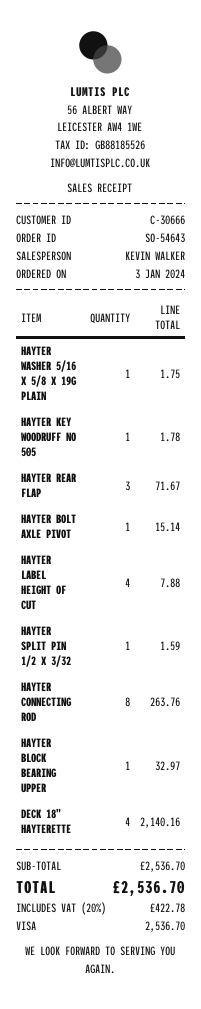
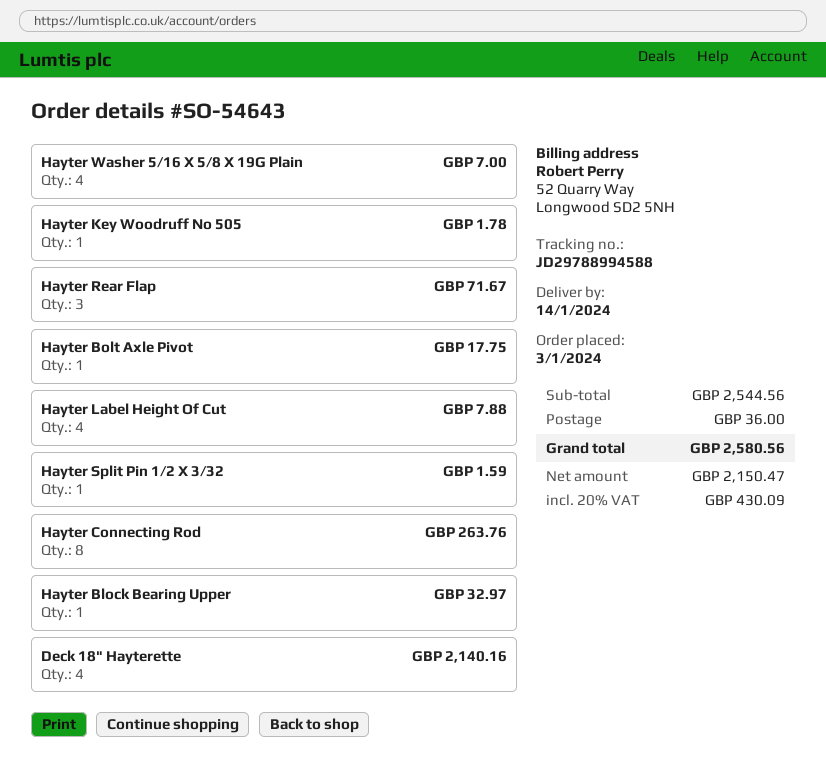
HAYTER WASHER 5/16 X 5/8 X 19G PLAIN: 1 for 1.75 -> 4 for 7.00
HAYTER BOLT AXLE PIVOT: 1 for 15.14 -> 1 for 17.75
subtotal: 2536.70 -> 2544.56
shipping: none -> 36.00
tax: 20% = 422.78 -> 20% = 430.09
total: 2536.70 -> 2580.56

